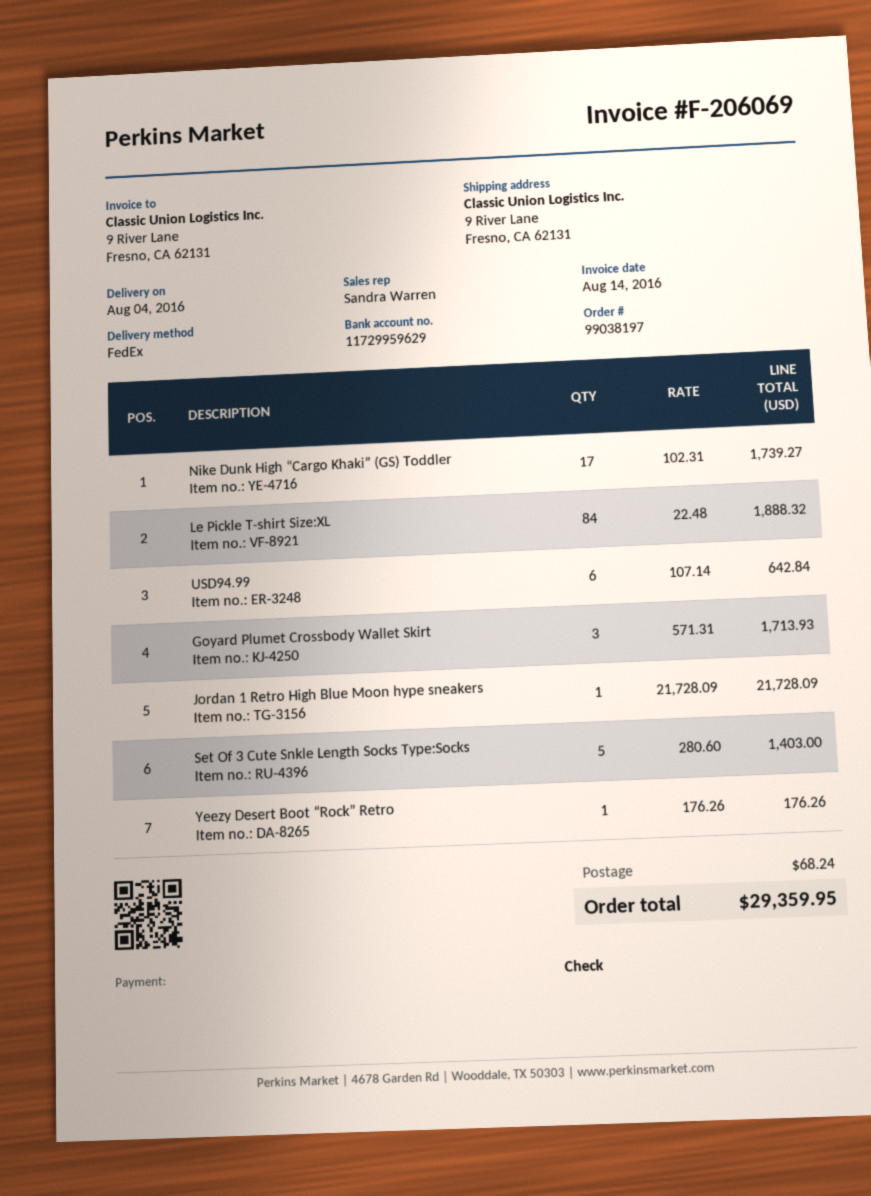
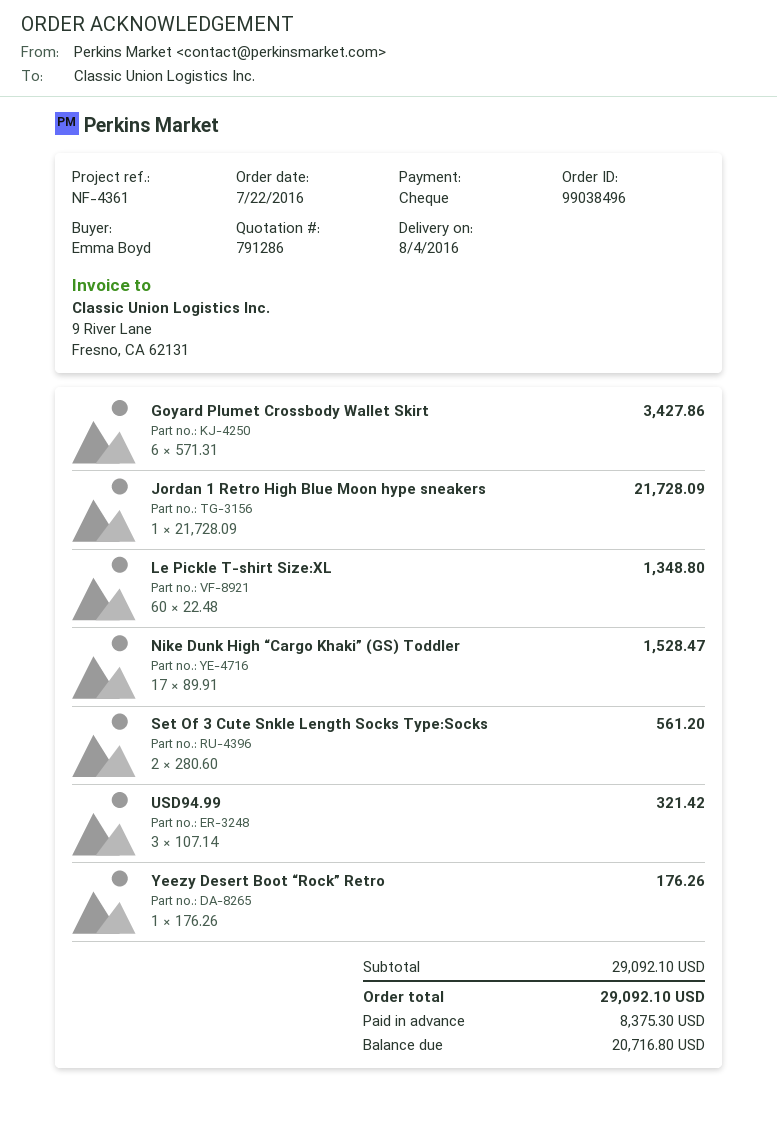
order number: 99038197 -> 99038496
Nike Dunk High “Cargo Khaki” (GS) Toddler: 17 x 102.31 = 1739.27 -> 17 x 89.91 = 1528.47
Le Pickle T-shirt Size:XL: 84 x 22.48 = 1888.32 -> 60 x 22.48 = 1348.80
USD94.99: 6 x 107.14 = 642.84 -> 3 x 107.14 = 321.42
Goyard Plumet Crossbody Wallet Skirt: 3 x 571.31 = 1713.93 -> 6 x 571.31 = 3427.86
Set Of 3 Cute Snkle Length Socks Type:Socks: 5 x 280.60 = 1403.00 -> 2 x 280.60 = 561.20
shipping: 68.24 -> none
total: 29359.95 -> 29092.10

